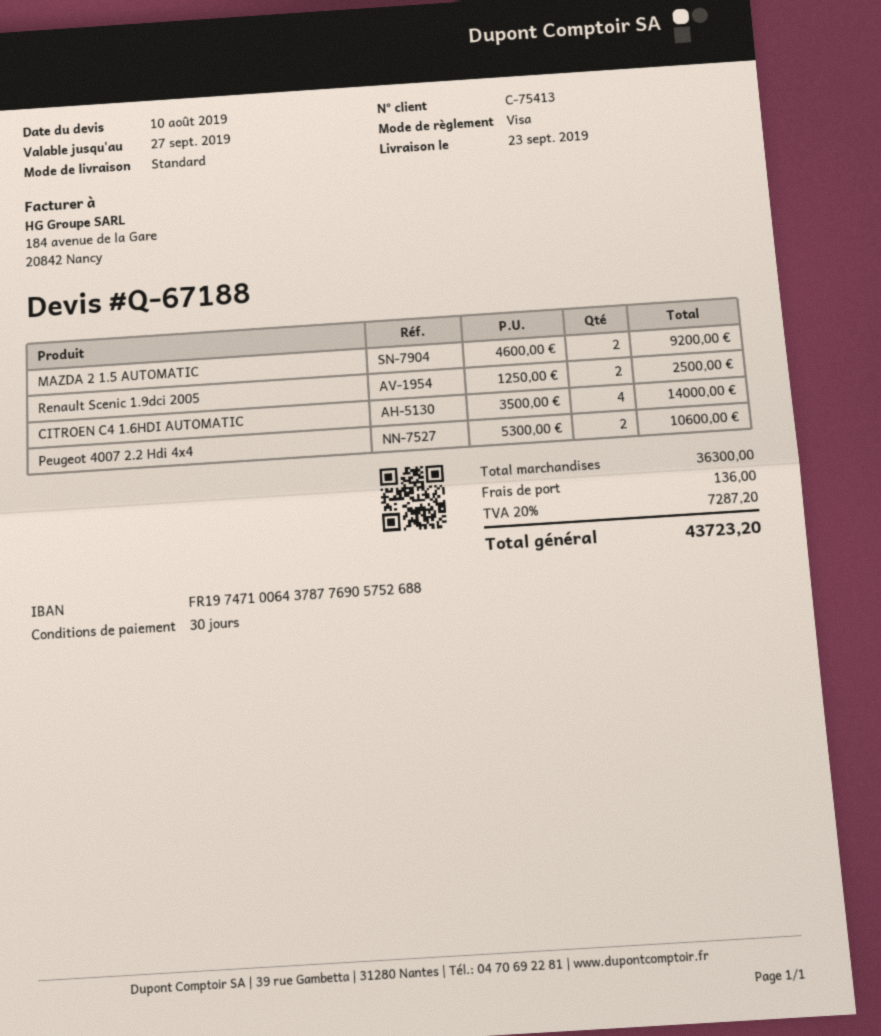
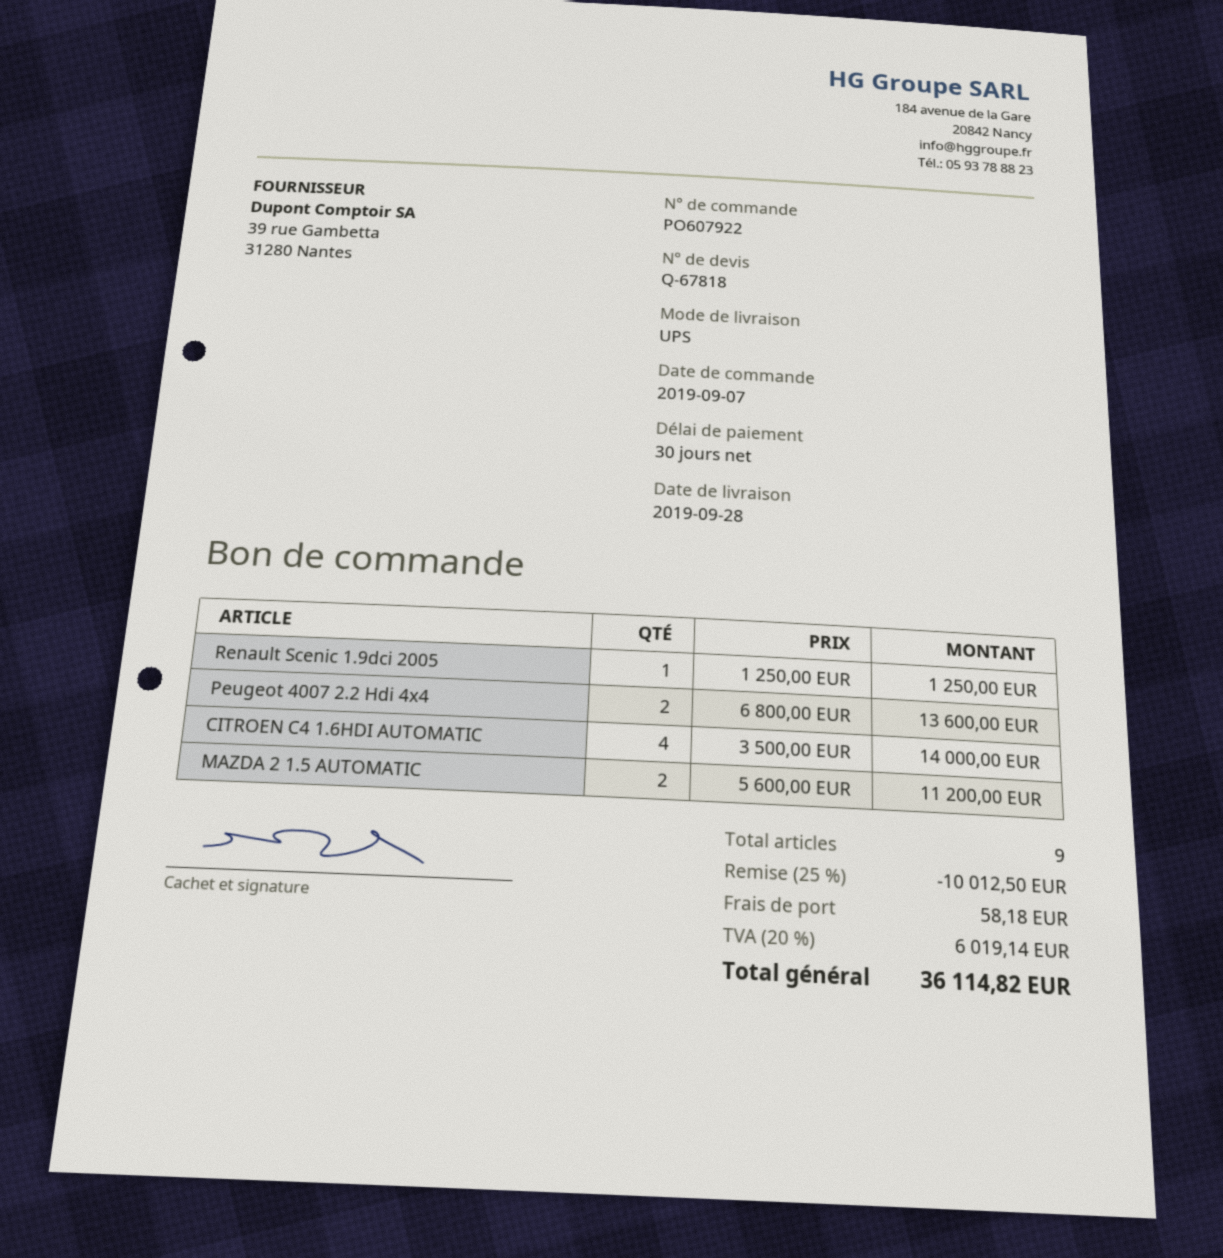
quote number: Q-67188 -> Q-67818
delivery date: 2019-09-23 -> 2019-09-28
shipping method: standard -> UPS
MAZDA 2 1.5 AUTOMATIC: 2 x 4600.00 = 9200.00 -> 2 x 5600.00 = 11200.00
Renault Scenic 1.9dci 2005: 2 x 1250.00 = 2500.00 -> 1 x 1250.00 = 1250.00
Peugeot 4007 2.2 Hdi 4x4: 2 x 5300.00 = 10600.00 -> 2 x 6800.00 = 13600.00
discount: none -> 25% = 10012.50
shipping: 136.00 -> 58.18
tax: 20% = 7287.20 -> 20% = 6019.14
total: 43723.20 -> 36114.82

